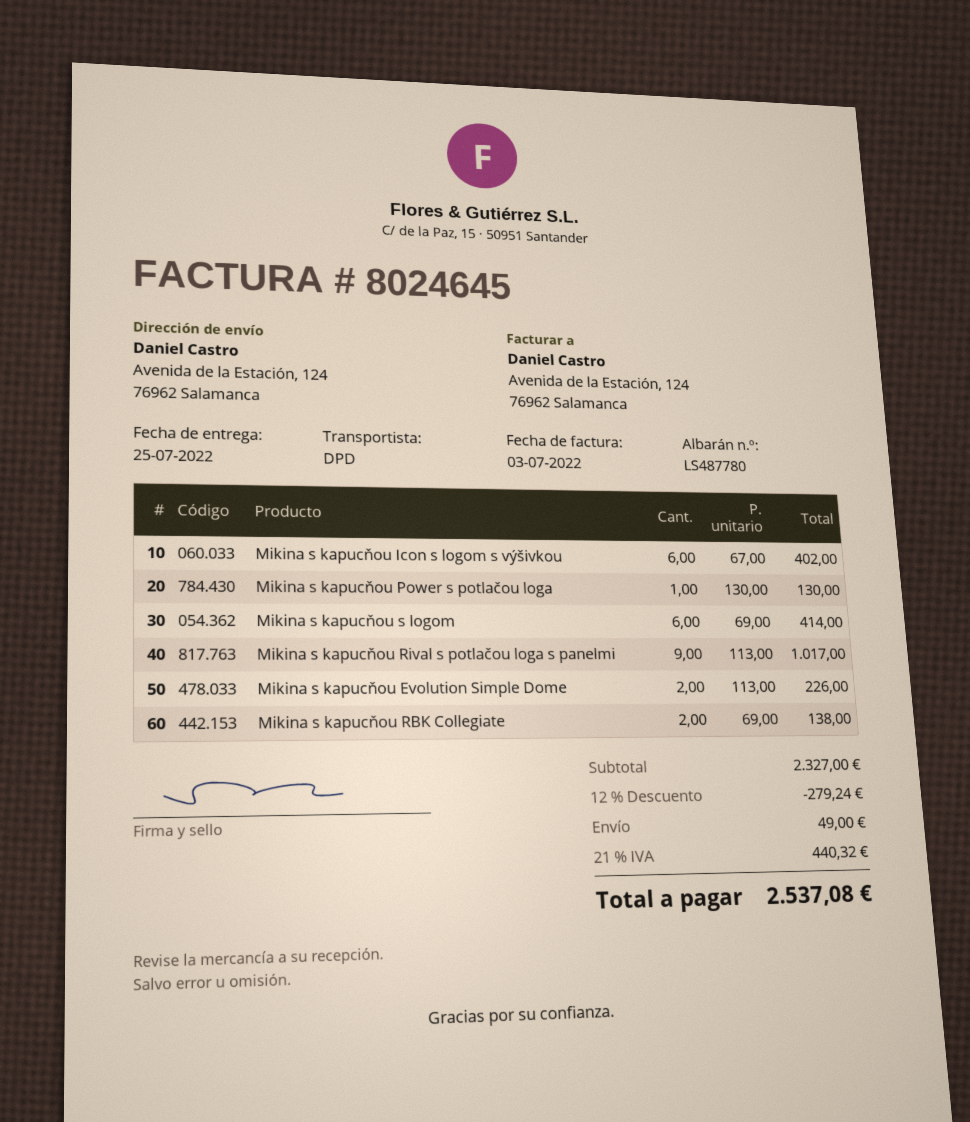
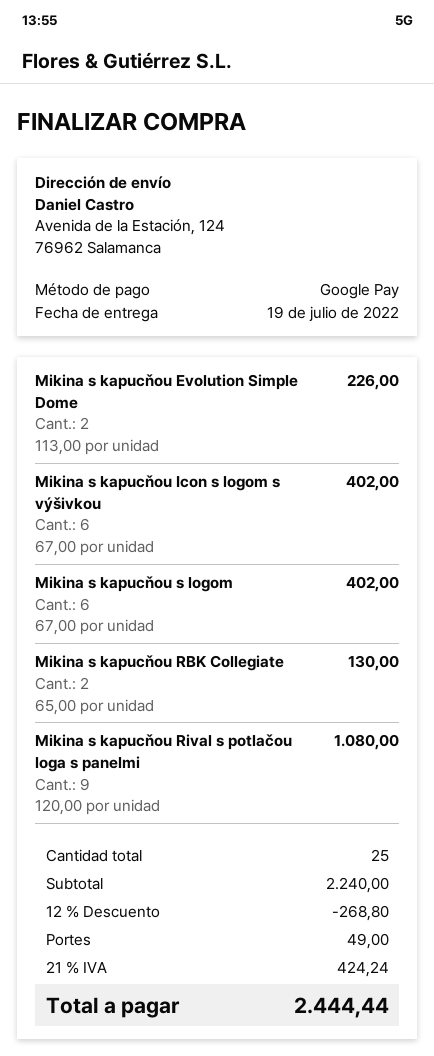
delivery date: 2022-07-25 -> 2022-07-19
Mikina s kapucňou Power s potlačou loga: 1 x 130.00 = 130.00 -> none
Mikina s kapucňou s logom: 6 x 69.00 = 414.00 -> 6 x 67.00 = 402.00
Mikina s kapucňou Rival s potlačou loga s panelmi: 9 x 113.00 = 1017.00 -> 9 x 120.00 = 1080.00
Mikina s kapucňou RBK Collegiate: 2 x 69.00 = 138.00 -> 2 x 65.00 = 130.00
subtotal: 2327.00 -> 2240.00
discount: 12% = 279.24 -> 12% = 268.80
tax: 21% = 440.32 -> 21% = 424.24
total: 2537.08 -> 2444.44

